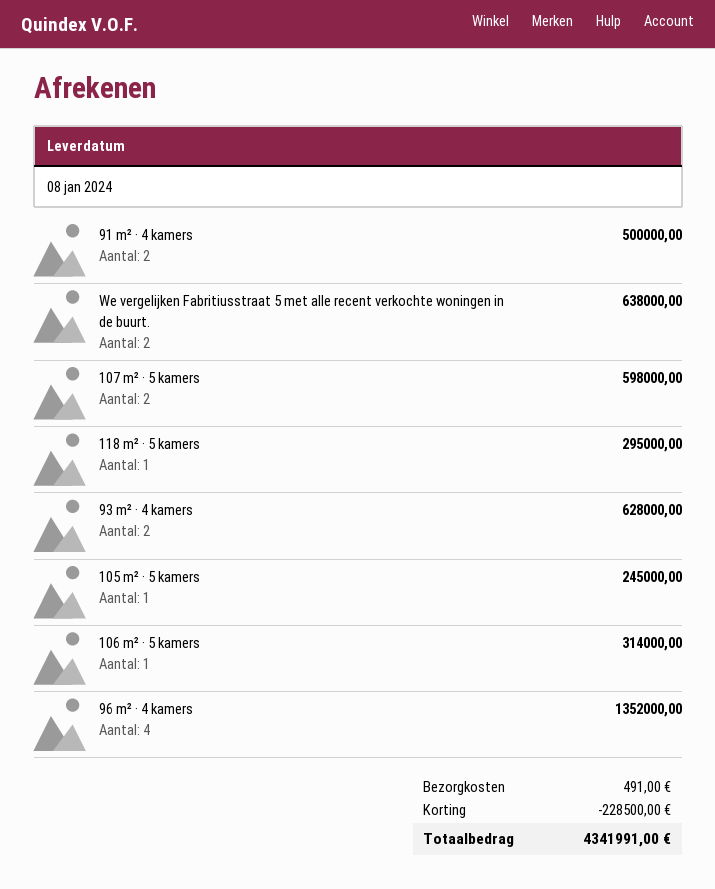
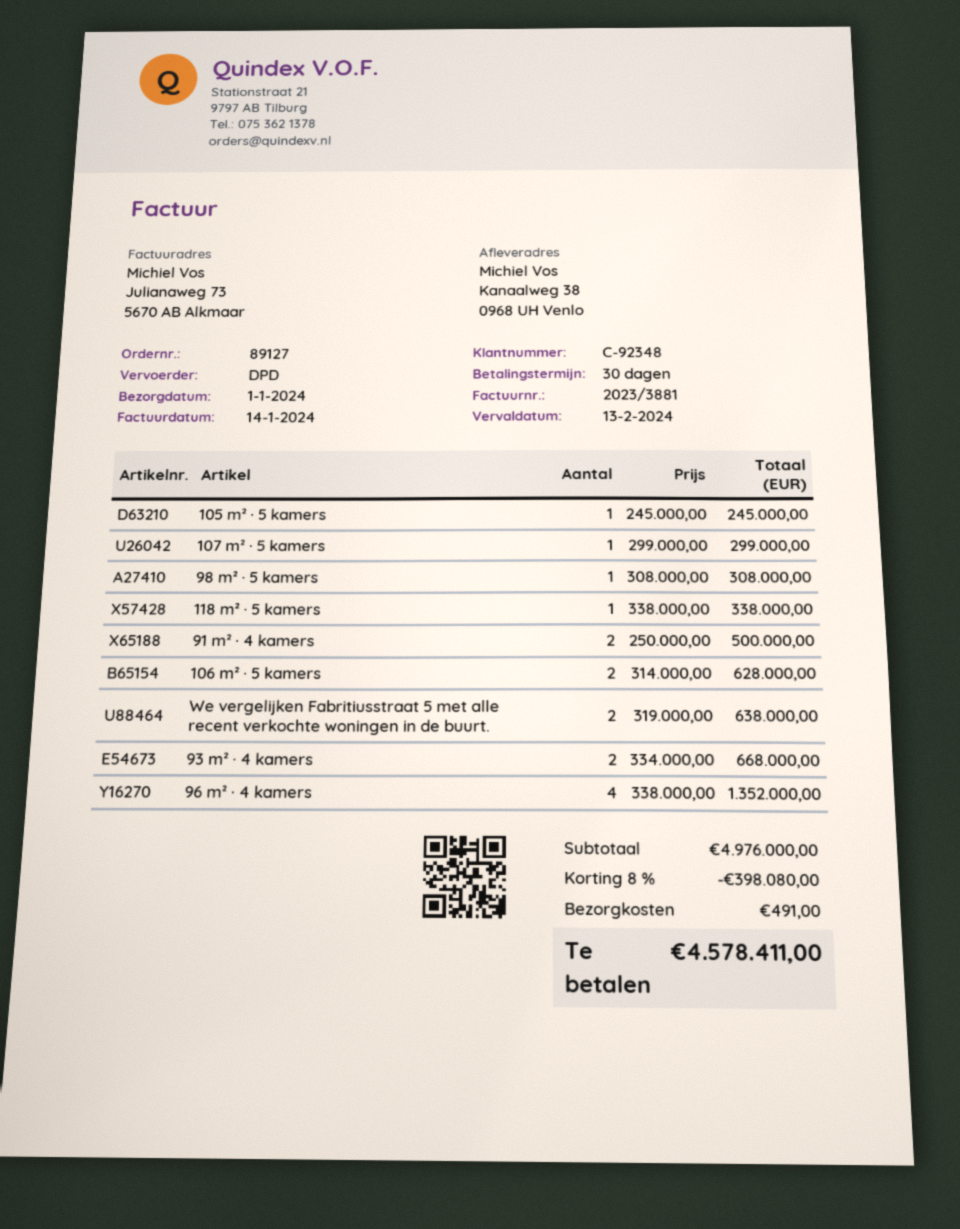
delivery date: 2024-01-08 -> 2024-01-01
107 m² · 5 kamers: 2 for 598000.00 -> 1 for 299000.00
118 m² · 5 kamers: 1 for 295000.00 -> 1 for 338000.00
93 m² · 4 kamers: 2 for 628000.00 -> 2 for 668000.00
106 m² · 5 kamers: 1 for 314000.00 -> 2 for 628000.00
98 m² · 5 kamers: none -> 1 for 308000.00
discount: 228500.00 -> 398080.00
total: 4341991.00 -> 4578411.00

